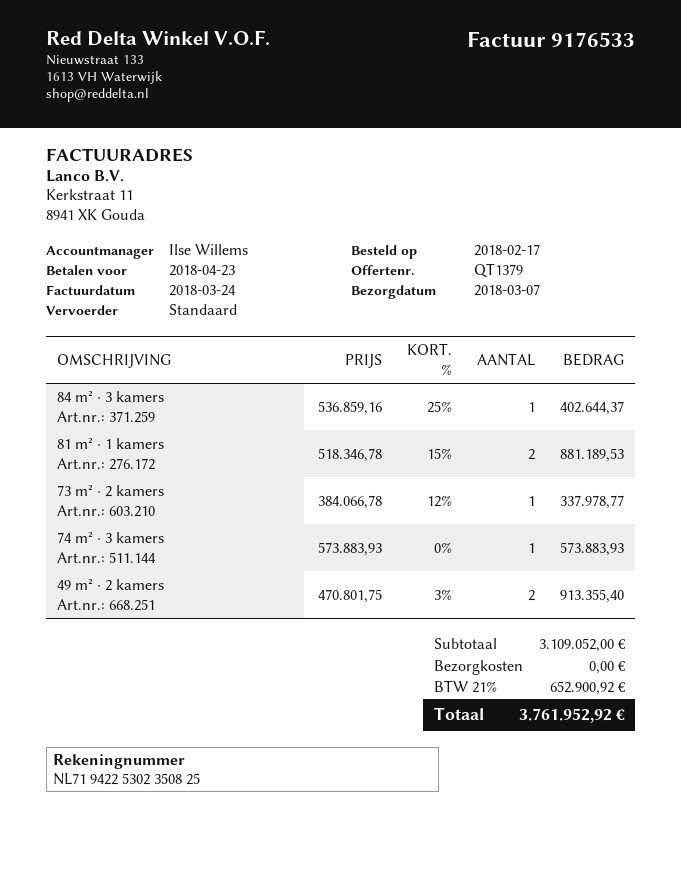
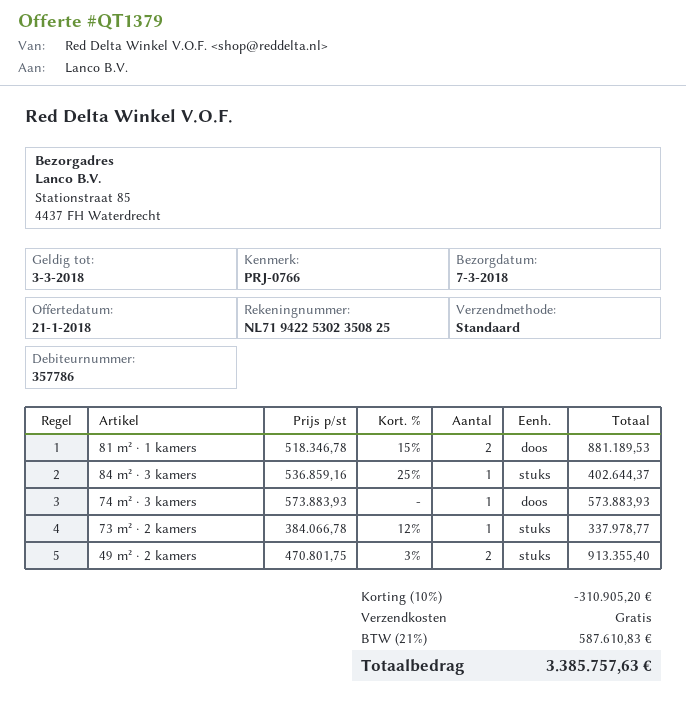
discount: none -> 10% = 310905.20
tax: 21% = 652900.92 -> 21% = 587610.83
total: 3761952.92 -> 3385757.63

